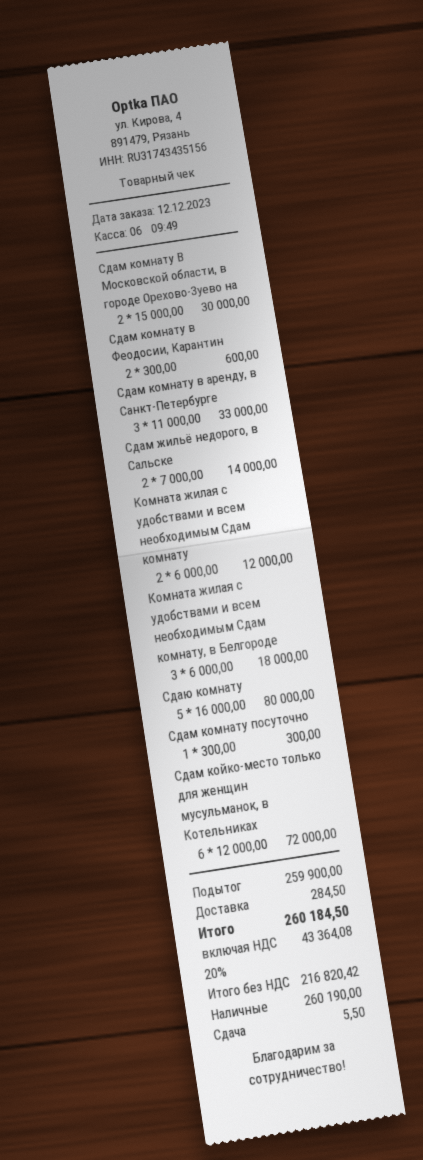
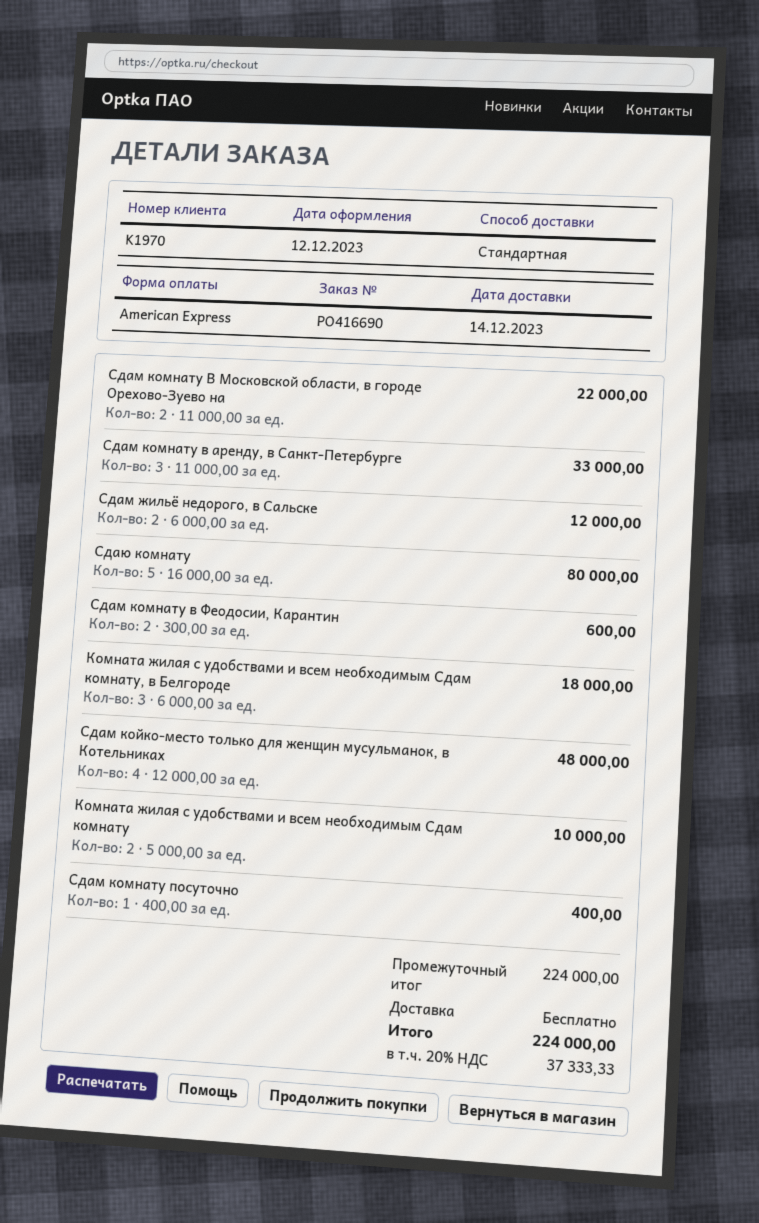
payment method: cash -> American Express
Сдам комнату В Московской области, в городе Орехово-Зуево на: 2 x 15000.00 = 30000.00 -> 2 x 11000.00 = 22000.00
Сдам жильё недорого, в Сальске: 2 x 7000.00 = 14000.00 -> 2 x 6000.00 = 12000.00
Комната жилая с удобствами и всем необходимым Сдам комнату: 2 x 6000.00 = 12000.00 -> 2 x 5000.00 = 10000.00
Сдам комнату посуточно: 1 x 300.00 = 300.00 -> 1 x 400.00 = 400.00
Сдам койко-место только для женщин мусульманок, в Котельниках: 6 x 12000.00 = 72000.00 -> 4 x 12000.00 = 48000.00
subtotal: 259900.00 -> 224000.00
shipping: 284.50 -> 0.00
tax: 20% = 43364.08 -> 20% = 37333.33
total: 260184.50 -> 224000.00

